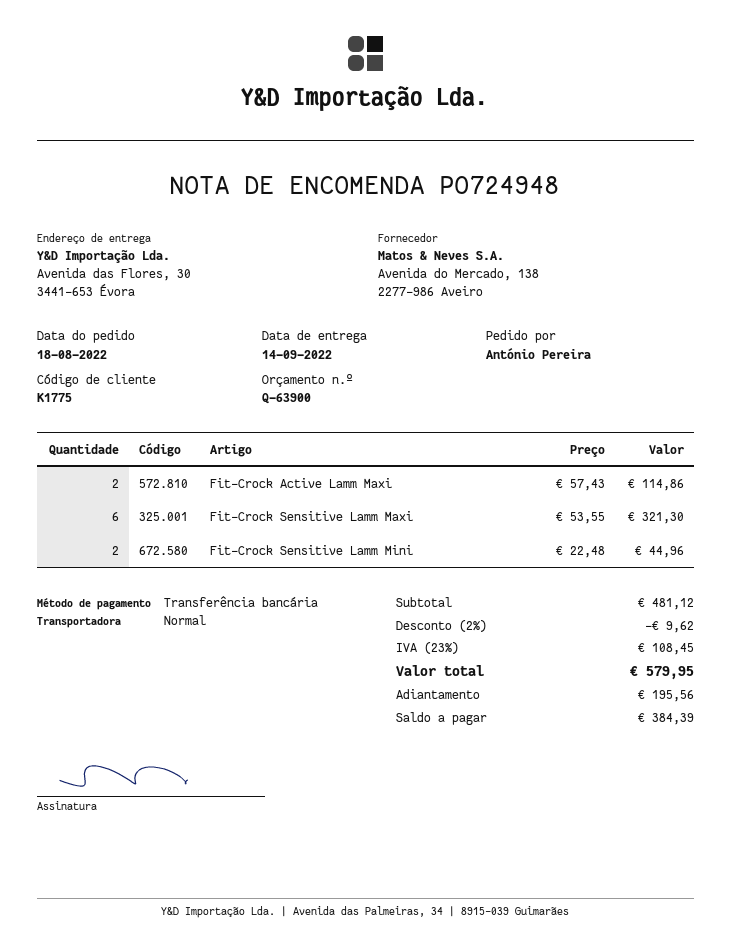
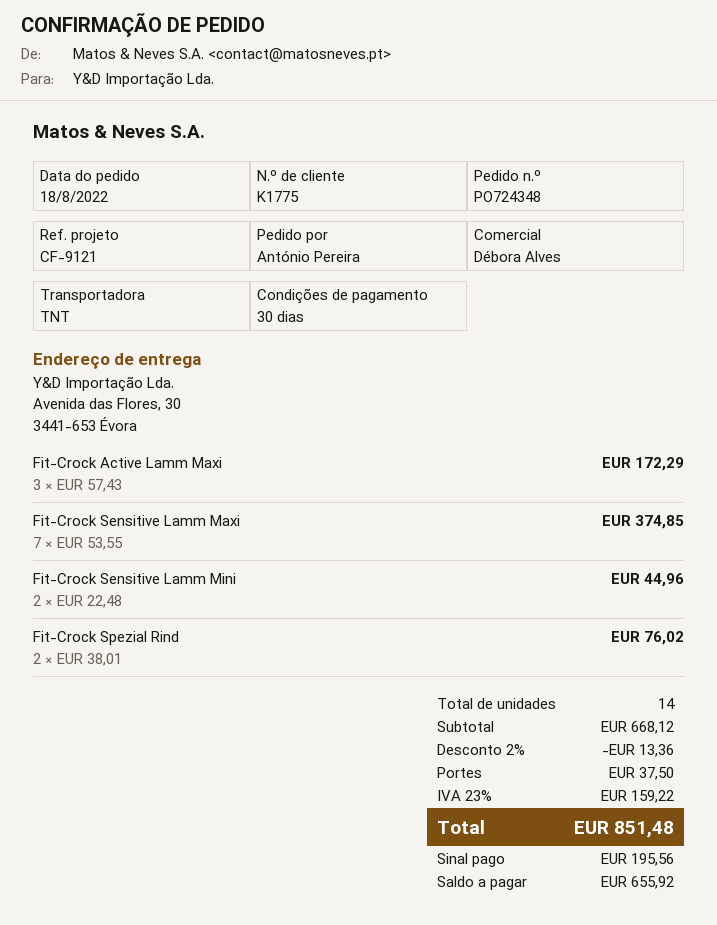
order number: PO724948 -> PO724348
shipping method: standard -> TNT
Fit-Crock Active Lamm Maxi: 2 x 57.43 = 114.86 -> 3 x 57.43 = 172.29
Fit-Crock Sensitive Lamm Maxi: 6 x 53.55 = 321.30 -> 7 x 53.55 = 374.85
Fit-Crock Spezial Rind: none -> 2 x 38.01 = 76.02
subtotal: 481.12 -> 668.12
discount: 2% = 9.62 -> 2% = 13.36
shipping: none -> 37.50
tax: 23% = 108.45 -> 23% = 159.22
total: 579.95 -> 851.48
balance: 384.39 -> 655.92

